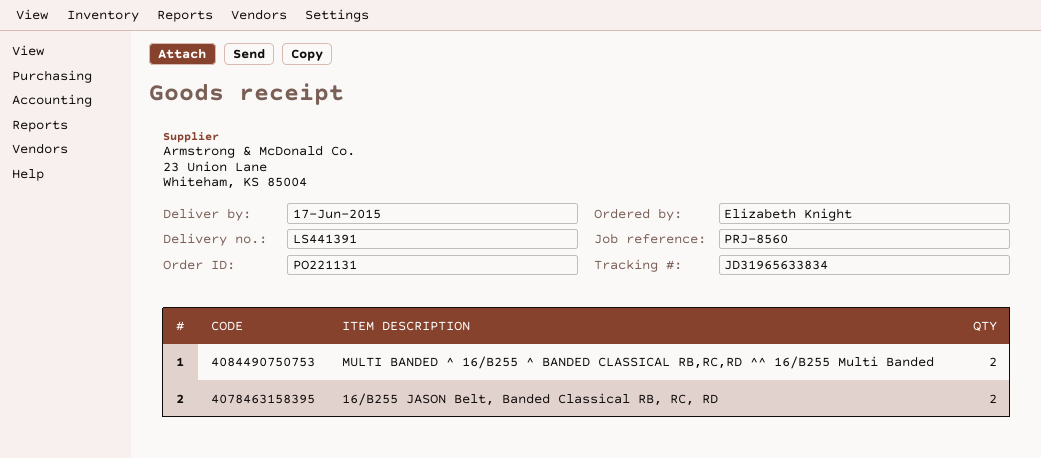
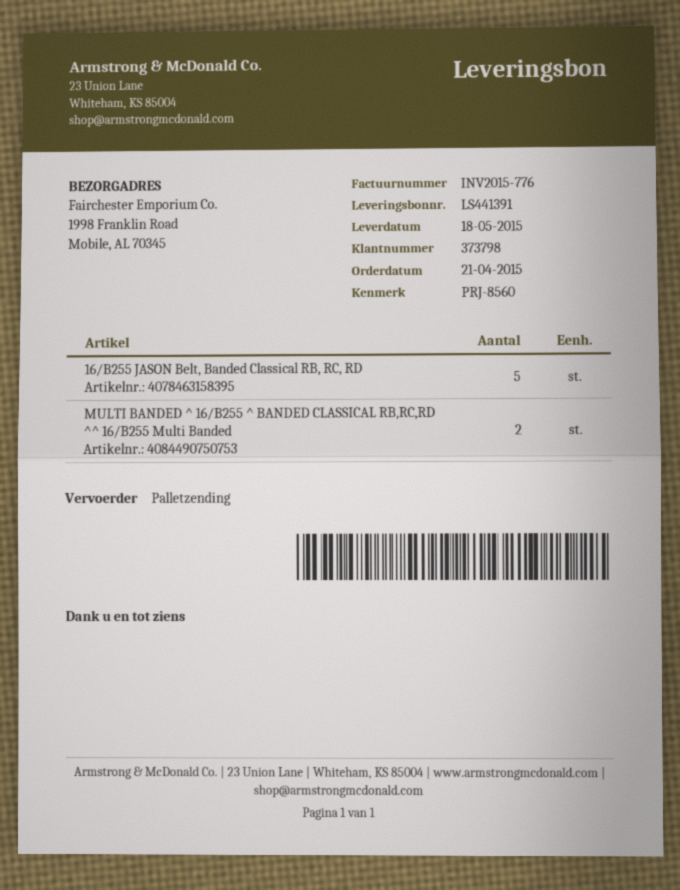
delivery date: 2015-06-17 -> 2015-05-18
16/B255 JASON Belt, Banded Classical RB, RC, RD: 2 -> 5

